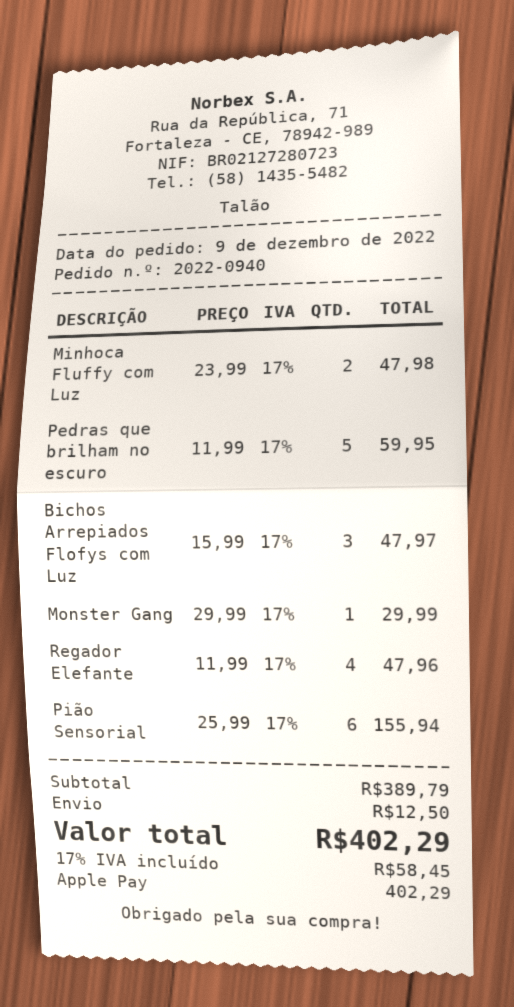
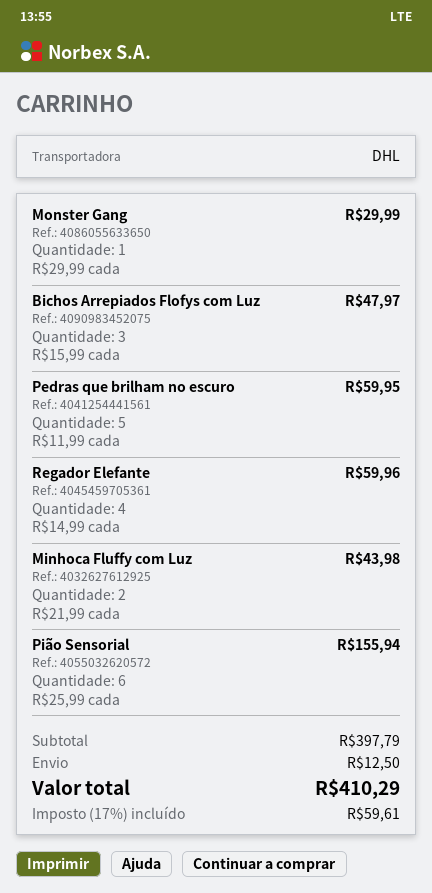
Minhoca Fluffy com Luz: 2 x 23.99 = 47.98 -> 2 x 21.99 = 43.98
Regador Elefante: 4 x 11.99 = 47.96 -> 4 x 14.99 = 59.96
subtotal: 389.79 -> 397.79
tax: 17% = 58.45 -> 17% = 59.61
total: 402.29 -> 410.29

